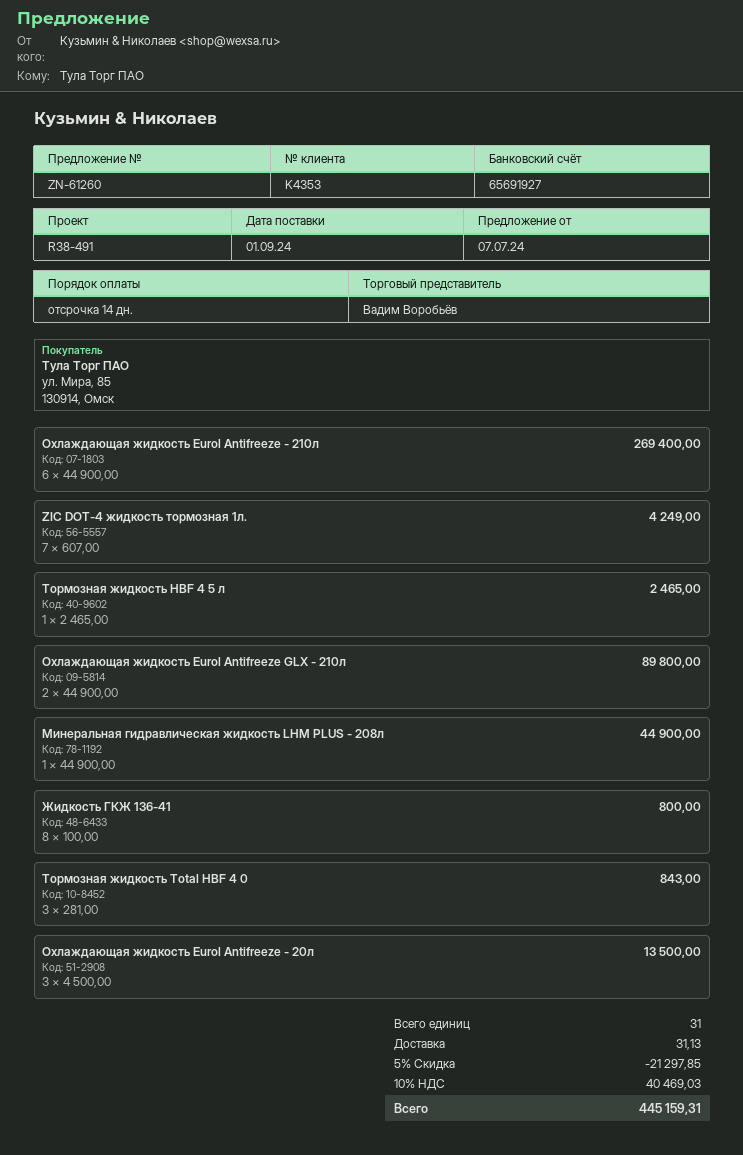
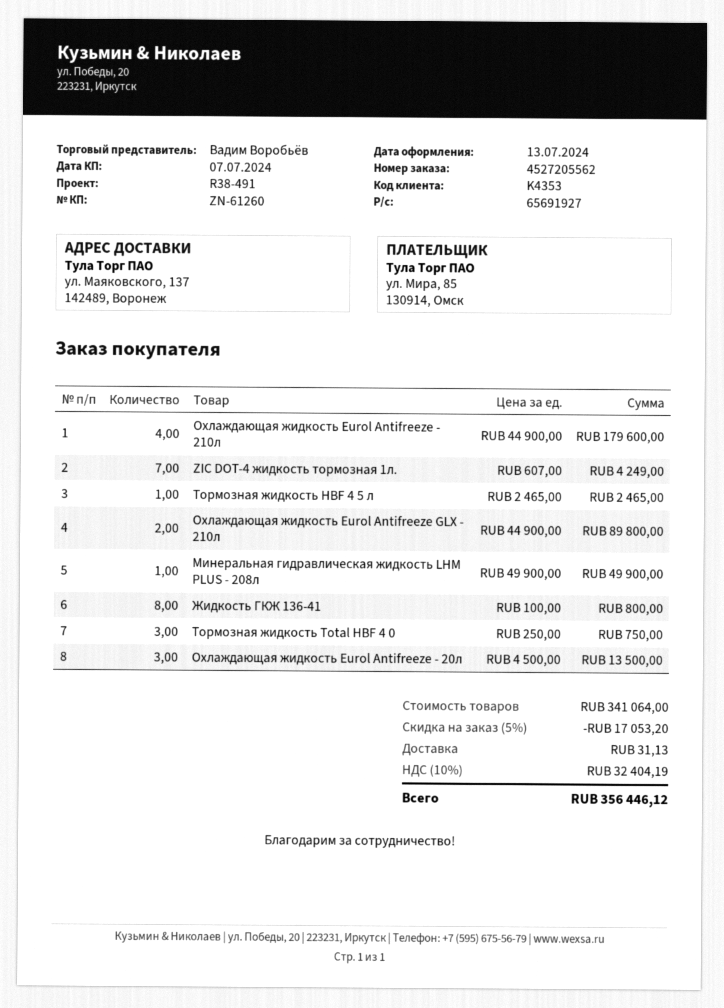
Охлаждающая жидкость Eurol Antifreeze - 210л: 6 x 44900.00 = 269400.00 -> 4 x 44900.00 = 179600.00
Минеральная гидравлическая жидкость LHM PLUS - 208л: 1 x 44900.00 = 44900.00 -> 1 x 49900.00 = 49900.00
Тормозная жидкость Total HBF 4 0: 3 x 281.00 = 843.00 -> 3 x 250.00 = 750.00
discount: 5% = 21297.85 -> 5% = 17053.20
tax: 10% = 40469.03 -> 10% = 32404.19
total: 445159.31 -> 356446.12

